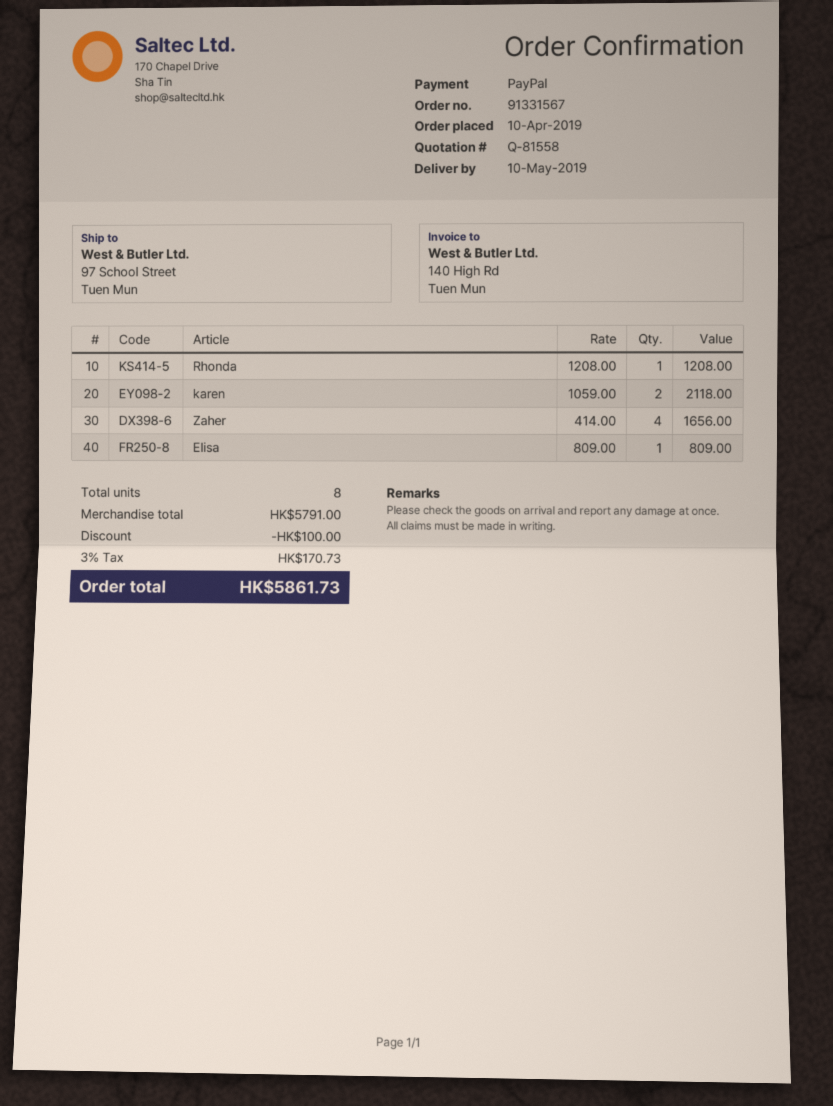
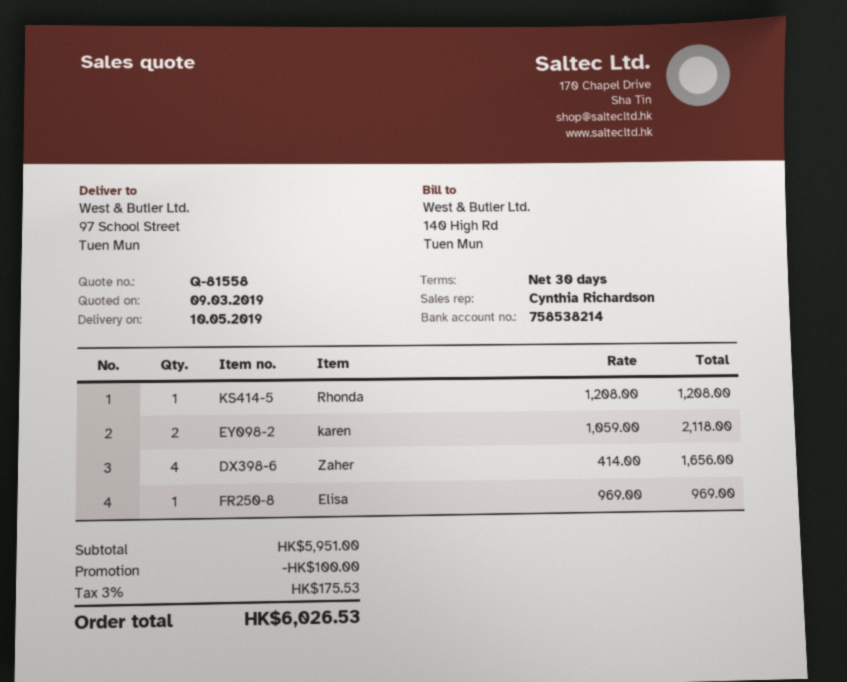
Elisa: 1 x 809.00 = 809.00 -> 1 x 969.00 = 969.00
subtotal: 5791.00 -> 5951.00
tax: 3% = 170.73 -> 3% = 175.53
total: 5861.73 -> 6026.53

